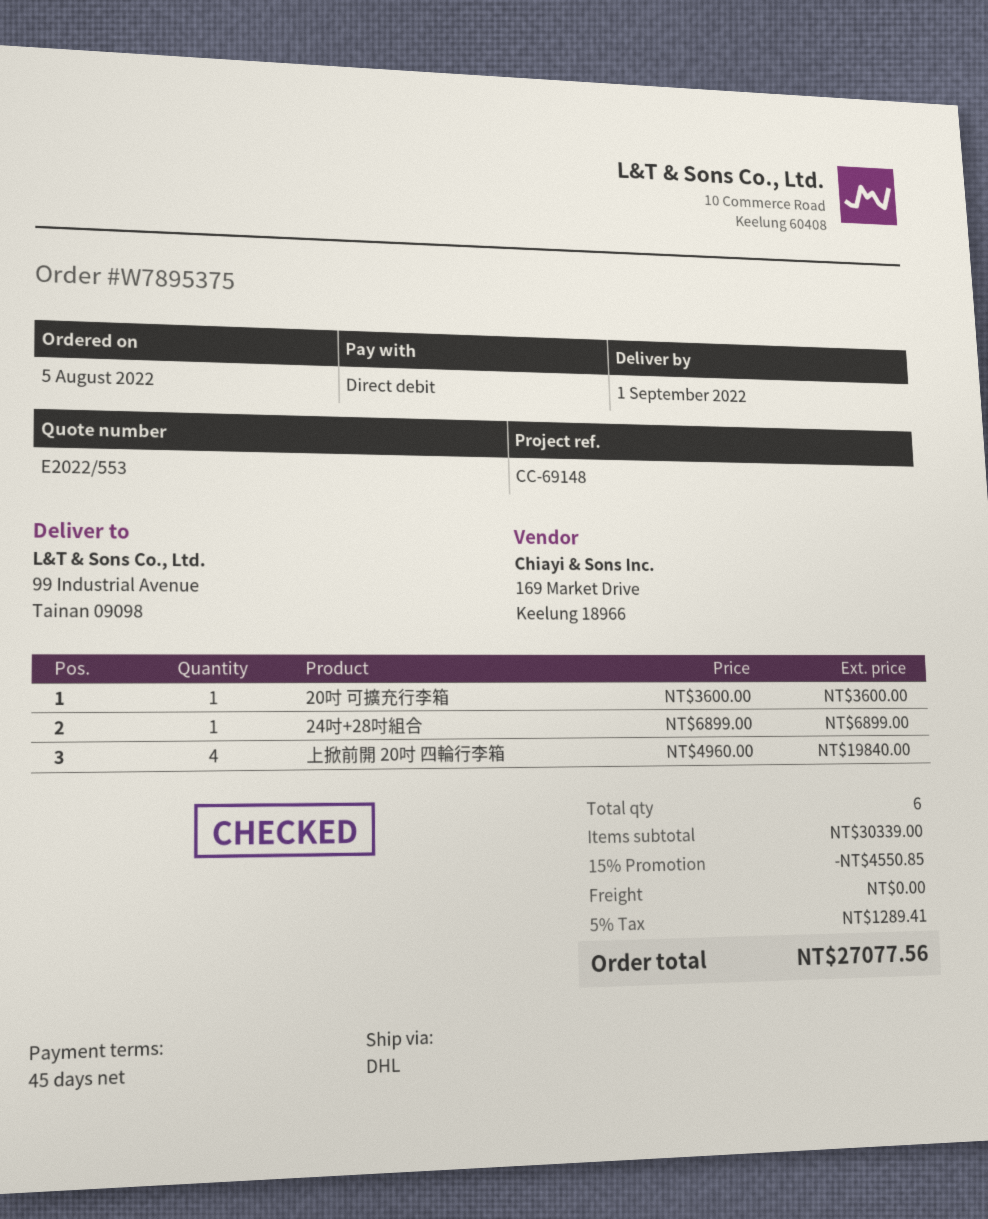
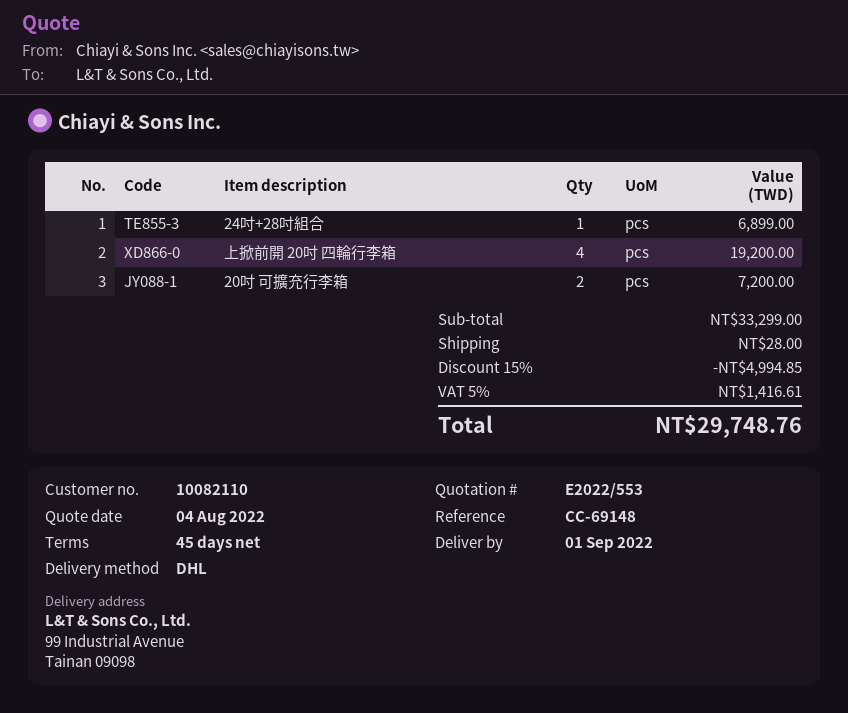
20吋 可擴充行李箱: 1 for 3600.00 -> 2 for 7200.00
上掀前開 20吋 四輪行李箱: 4 for 19840.00 -> 4 for 19200.00
subtotal: 30339.00 -> 33299.00
discount: 15% = 4550.85 -> 15% = 4994.85
shipping: 0.00 -> 28.00
tax: 5% = 1289.41 -> 5% = 1416.61
total: 27077.56 -> 29748.76

